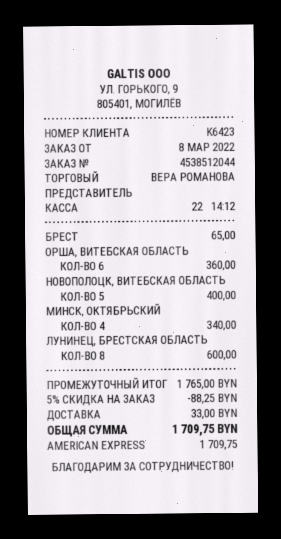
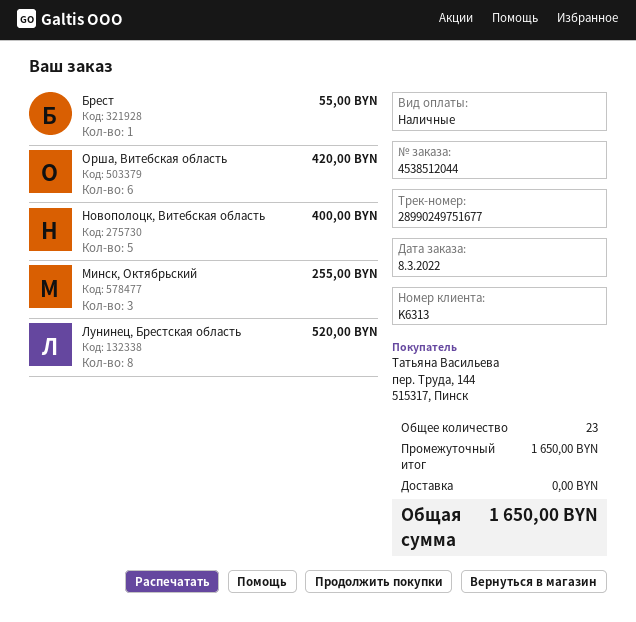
customer number: K6423 -> K6313
payment method: American Express -> cash
БРЕСТ: 1 for 65.00 -> 1 for 55.00
ОРША, ВИТЕБСКАЯ ОБЛАСТЬ: 6 for 360.00 -> 6 for 420.00
МИНСК, ОКТЯБРЬСКИЙ: 4 for 340.00 -> 3 for 255.00
ЛУНИНЕЦ, БРЕСТСКАЯ ОБЛАСТЬ: 8 for 600.00 -> 8 for 520.00
subtotal: 1765.00 -> 1650.00
discount: 5% = 88.25 -> none
shipping: 33.00 -> 0.00
total: 1709.75 -> 1650.00

